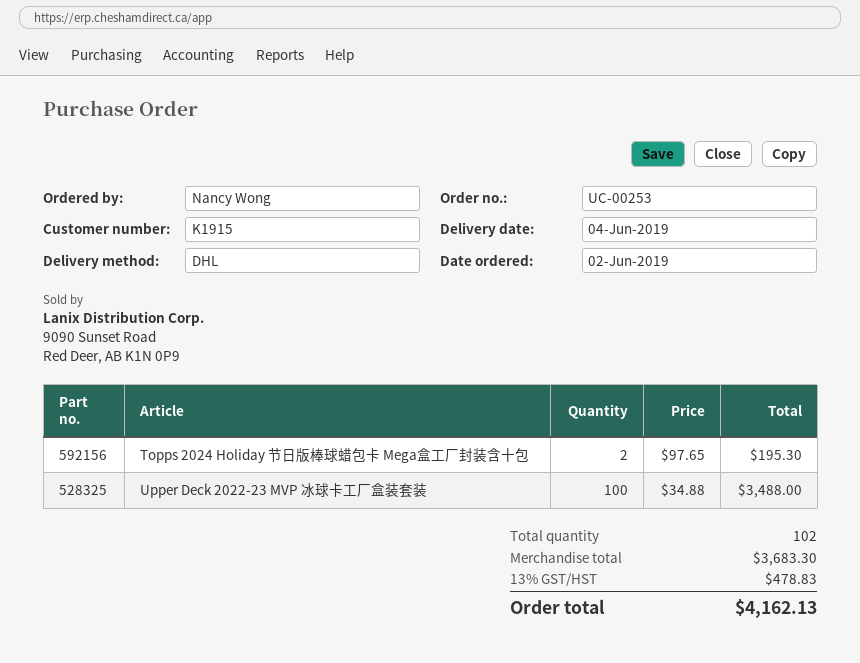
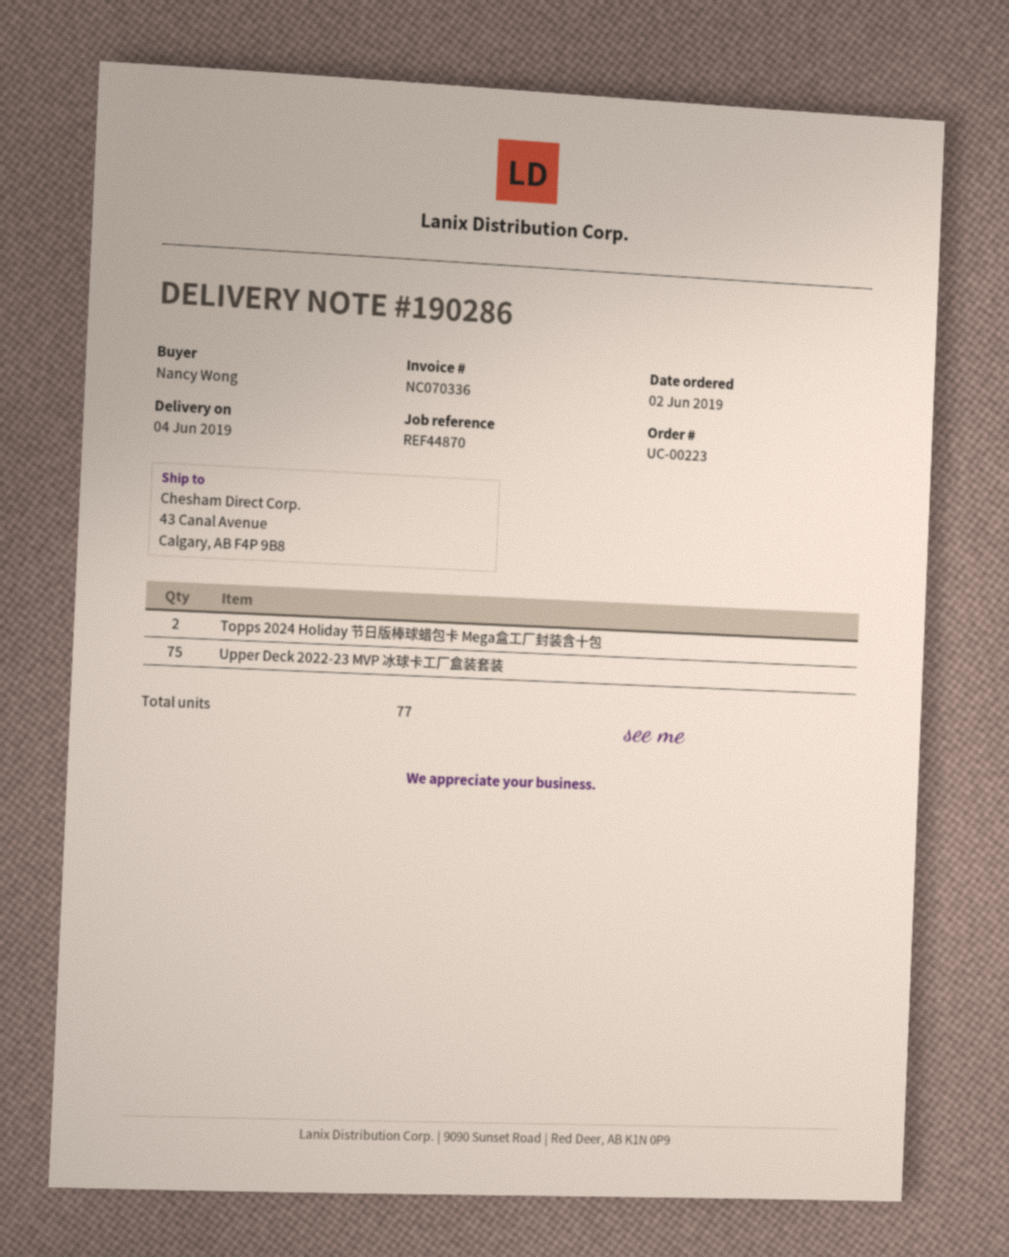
order number: UC-00253 -> UC-00223
Upper Deck 2022-23 MVP 冰球卡工厂盒装套装: 100 -> 75
total quantity: 102 -> 77

